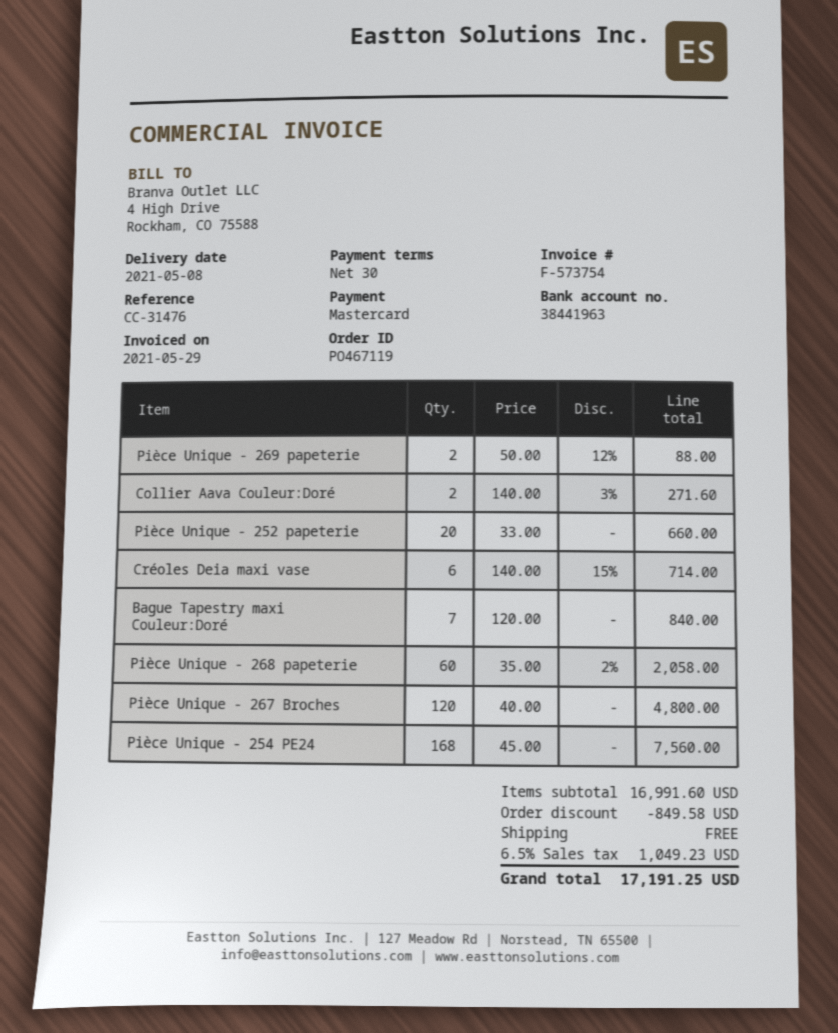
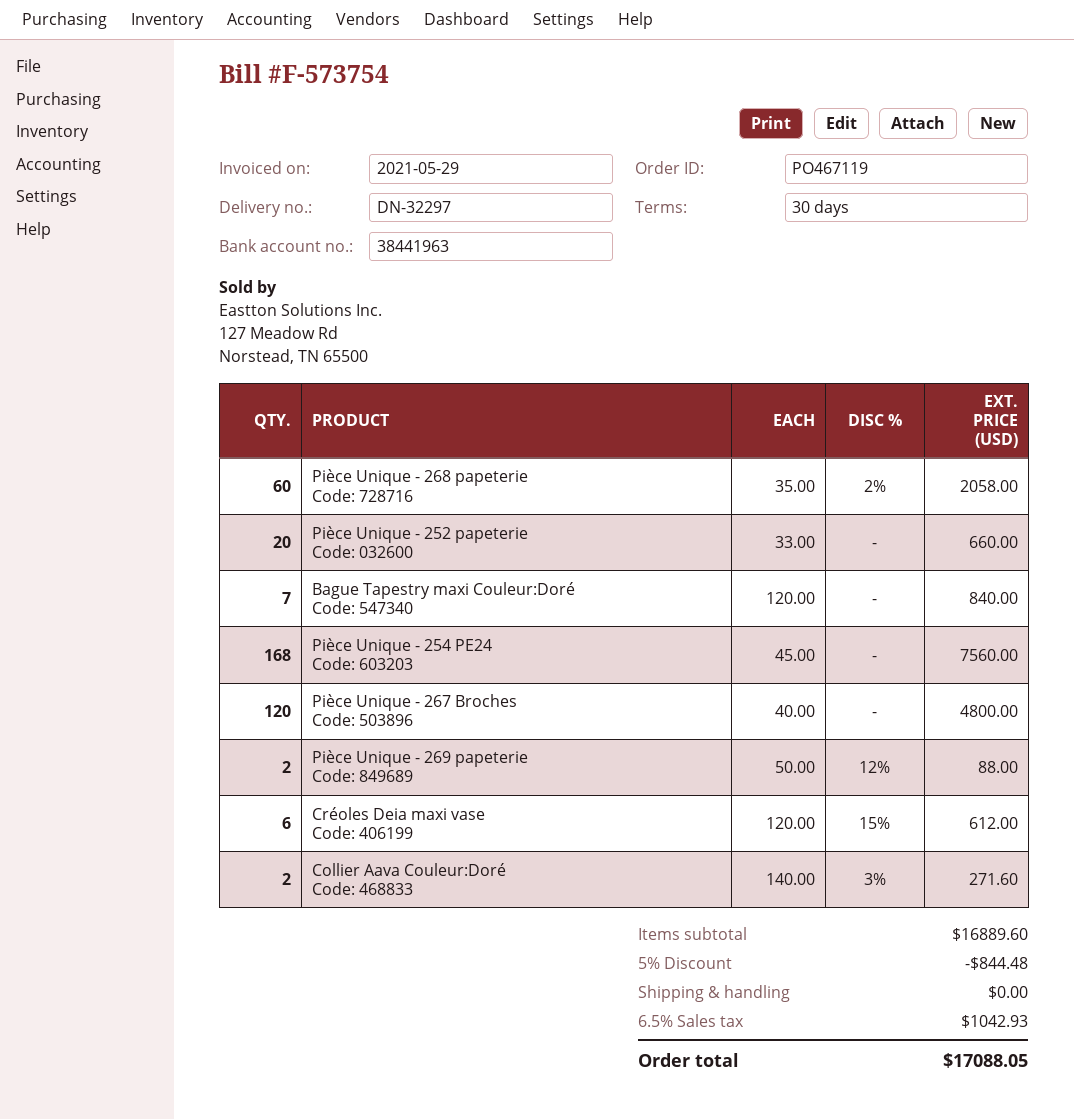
Créoles Deia maxi vase: 6 x 140.00 - 15% = 714.00 -> 6 x 120.00 - 15% = 612.00
subtotal: 16991.60 -> 16889.60
discount: 849.58 -> 844.48
tax: 6.5% = 1049.23 -> 6.5% = 1042.93
total: 17191.25 -> 17088.05

